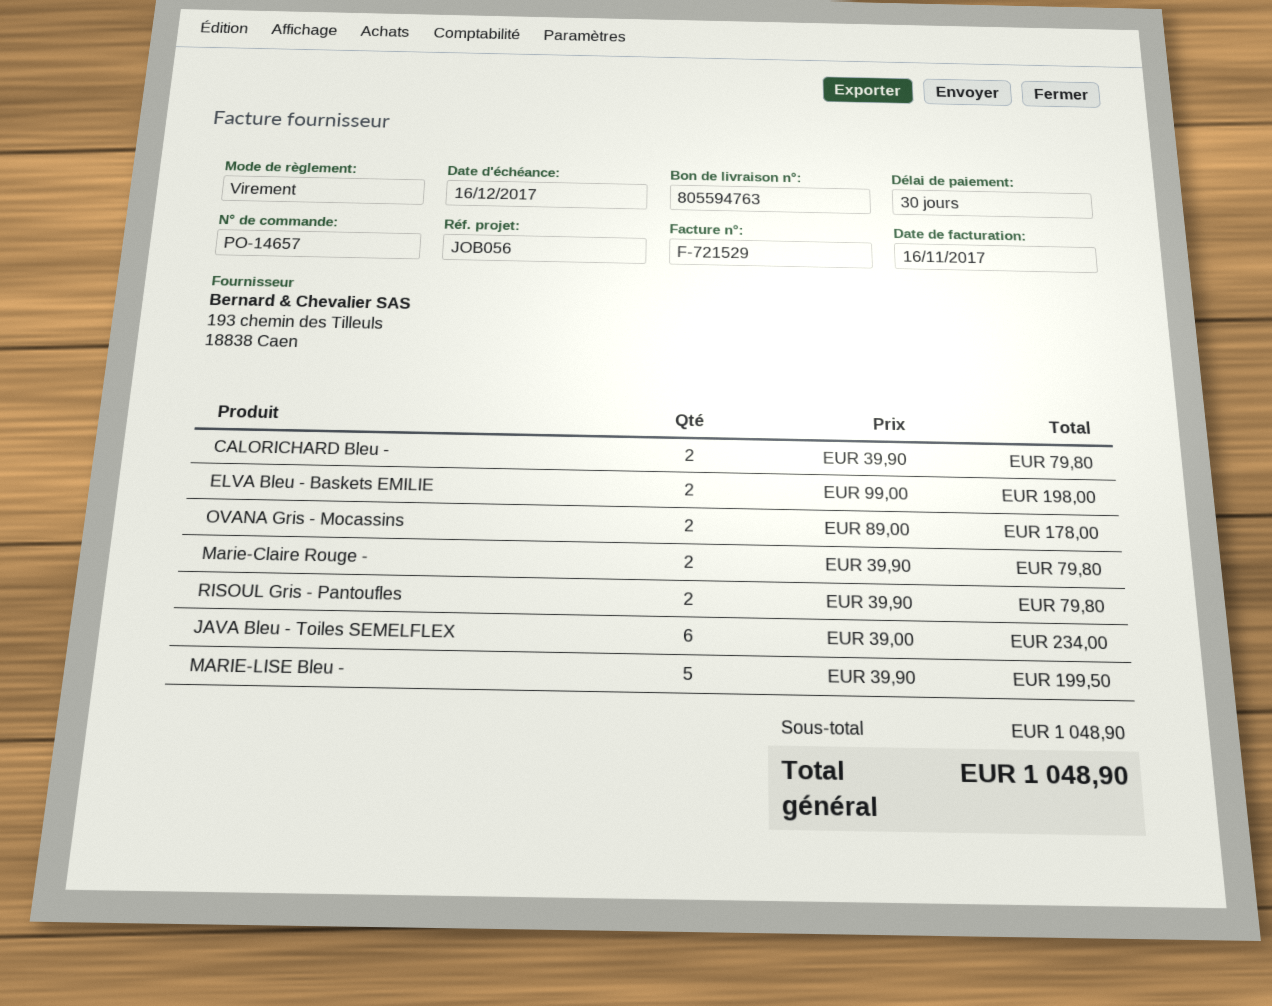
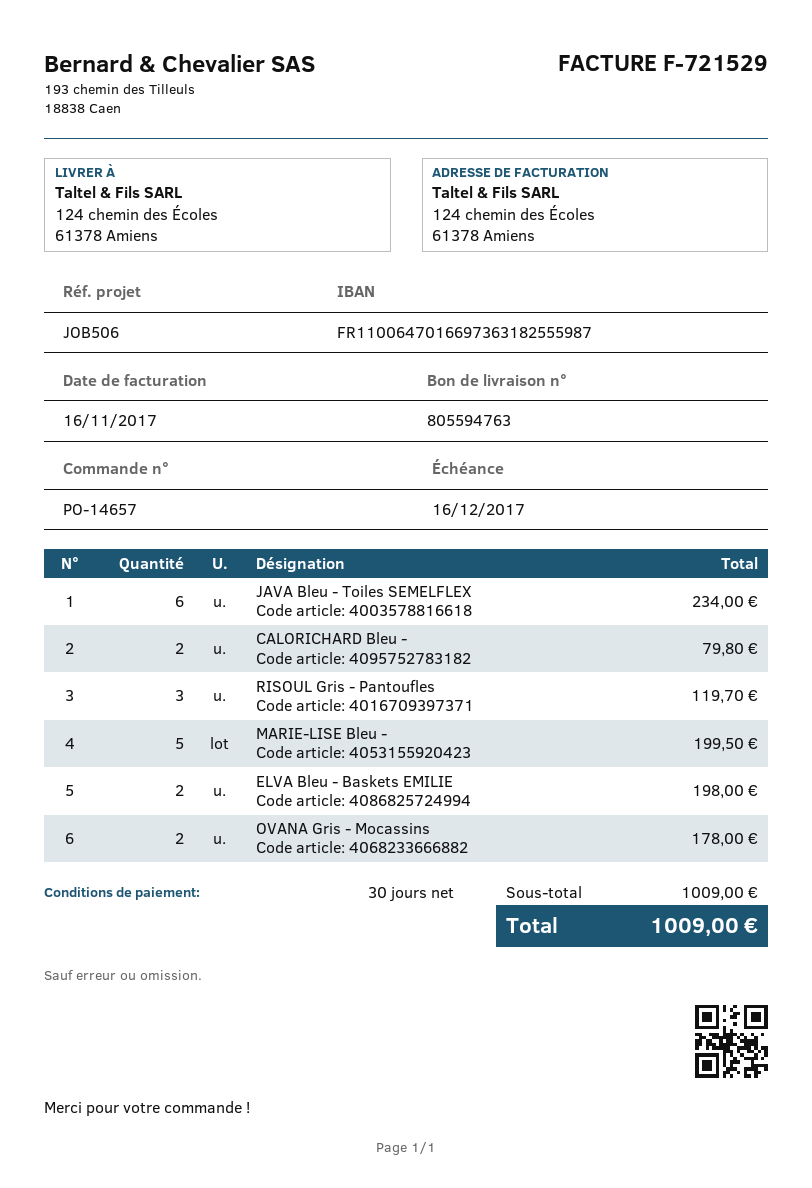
reference: JOB056 -> JOB506
Marie-Claire Rouge -: 2 for 79.80 -> none
RISOUL Gris - Pantoufles: 2 for 79.80 -> 3 for 119.70
subtotal: 1048.90 -> 1009.00
total: 1048.90 -> 1009.00

